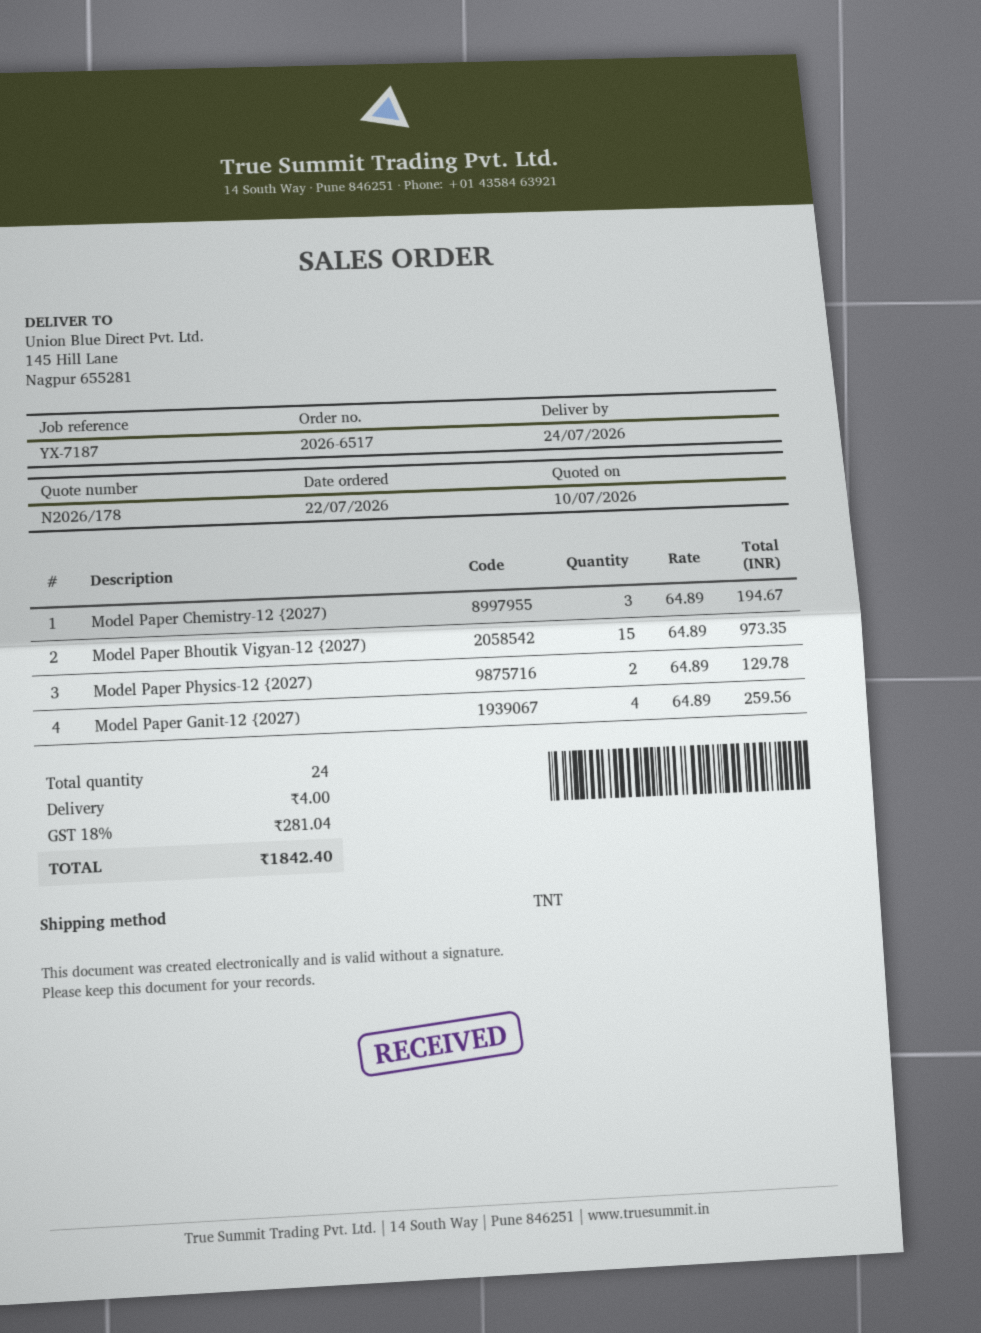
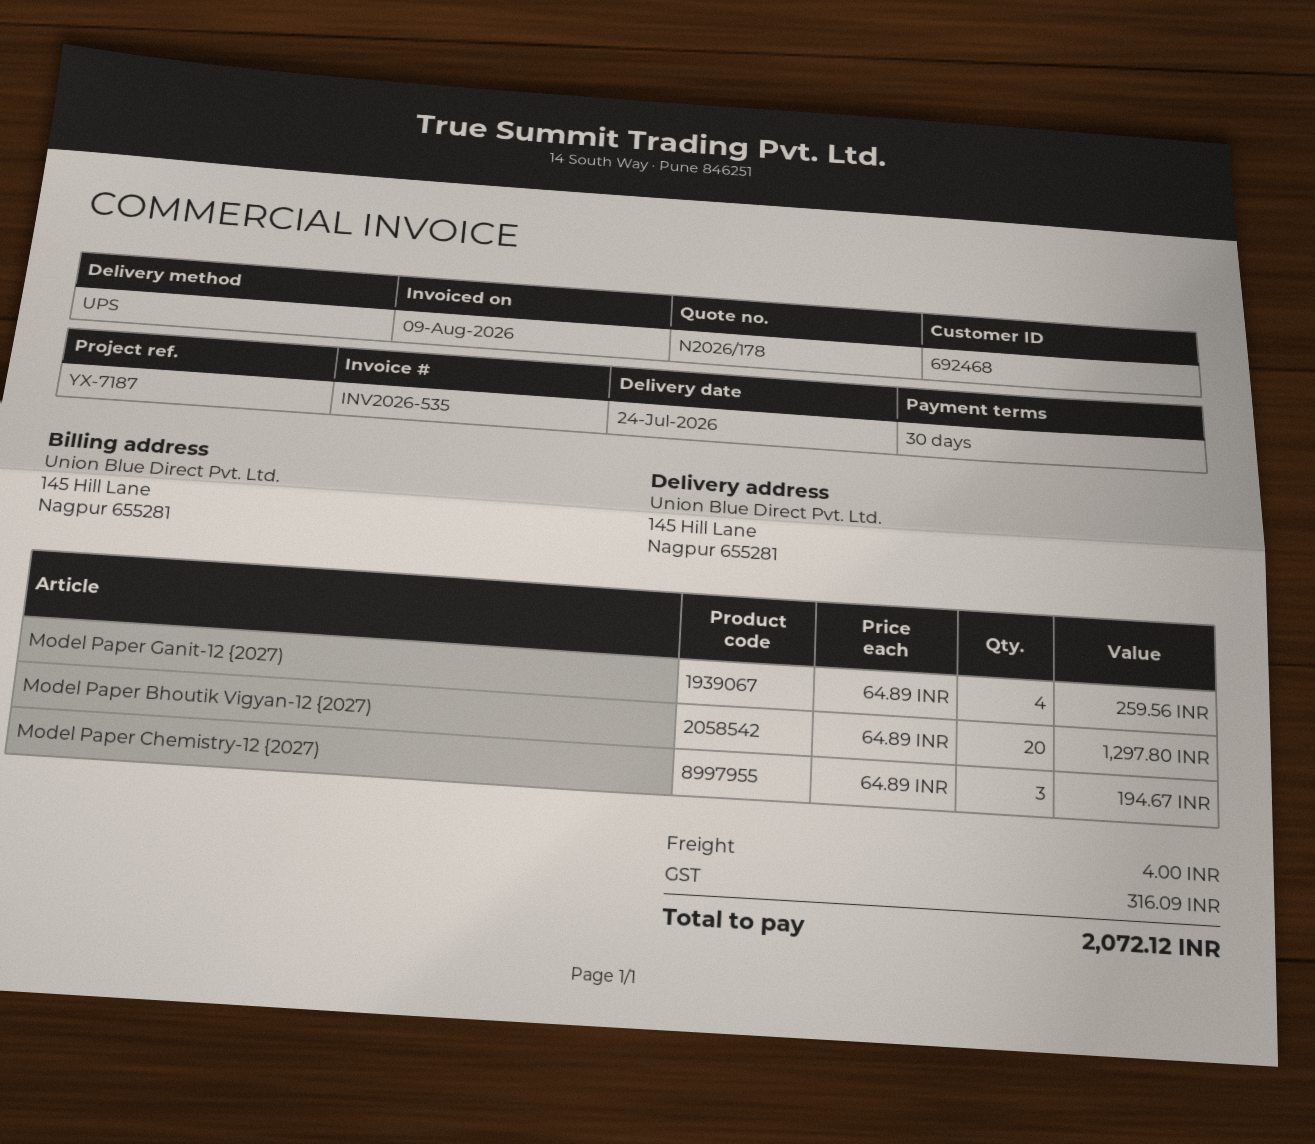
shipping method: TNT -> UPS
Model Paper Bhoutik Vigyan-12 {2027): 15 x 64.89 = 973.35 -> 20 x 64.89 = 1297.80
Model Paper Physics-12 {2027): 2 x 64.89 = 129.78 -> none
tax: 281.04 -> 316.09
total: 1842.40 -> 2072.12

